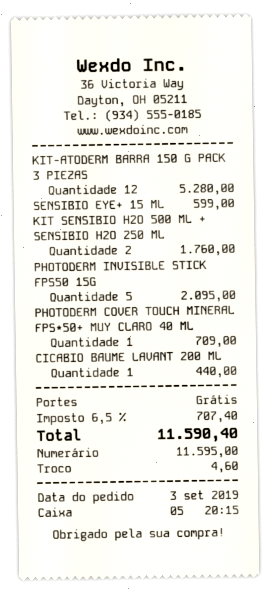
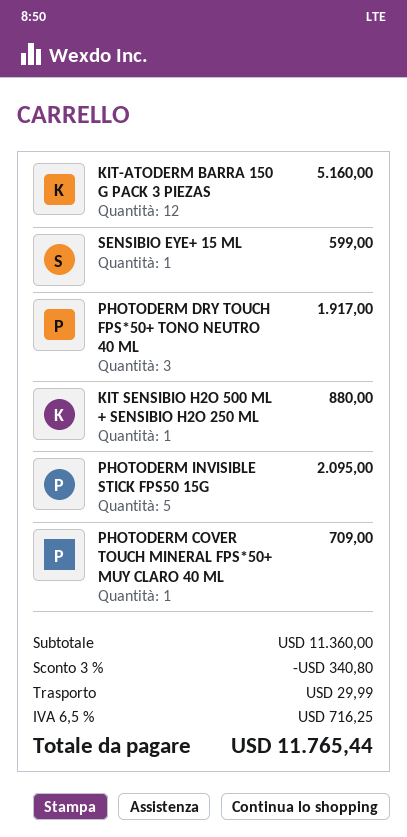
KIT-ATODERM BARRA 150 G PACK 3 PIEZAS: 12 for 5280.00 -> 12 for 5160.00
KIT SENSIBIO H2O 500 ML + SENSIBIO H2O 250 ML: 2 for 1760.00 -> 1 for 880.00
CICABIO BAUME LAVANT 200 ML: 1 for 440.00 -> none
PHOTODERM DRY TOUCH FPS*50+ TONO NEUTRO 40 ML: none -> 3 for 1917.00
discount: none -> 3% = 340.80
shipping: 0.00 -> 29.99
tax: 6.5% = 707.40 -> 6.5% = 716.25
total: 11590.40 -> 11765.44

